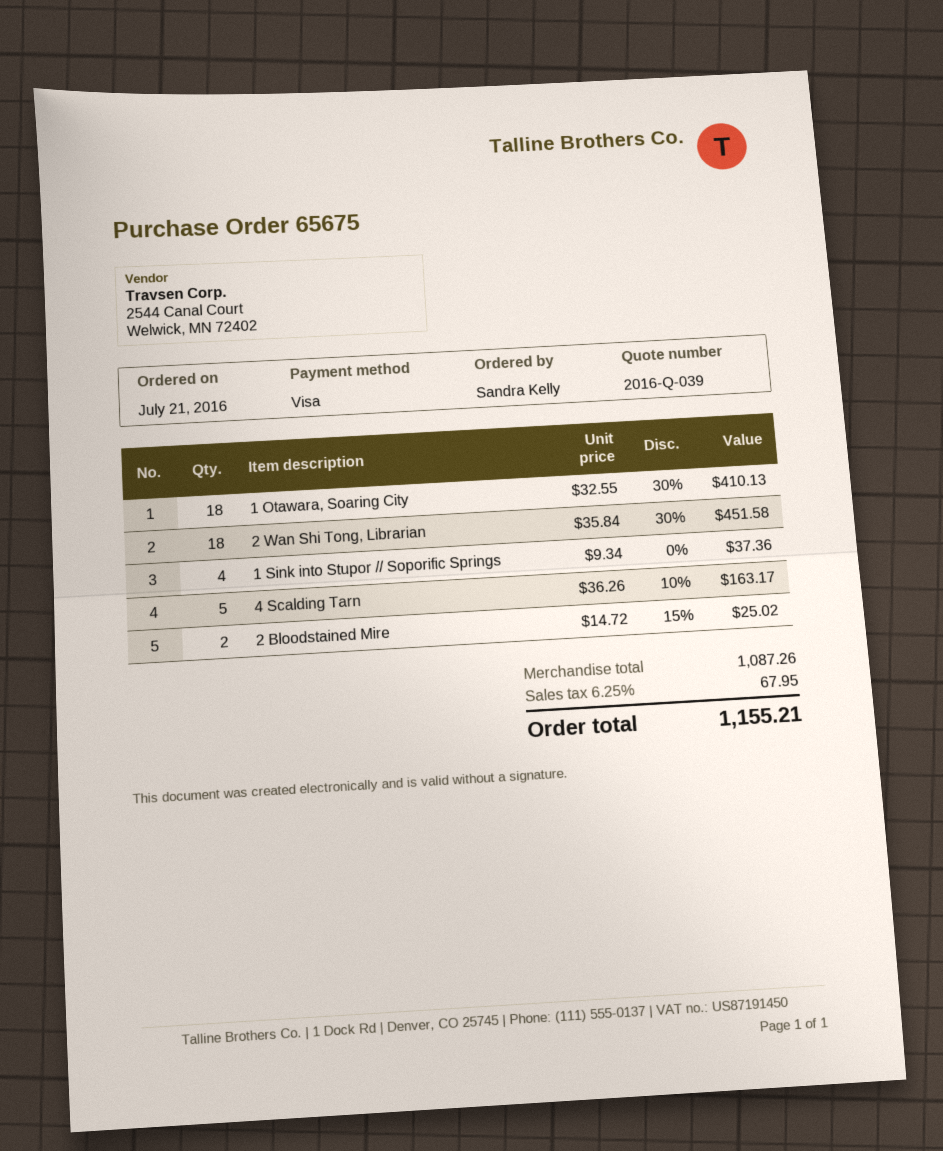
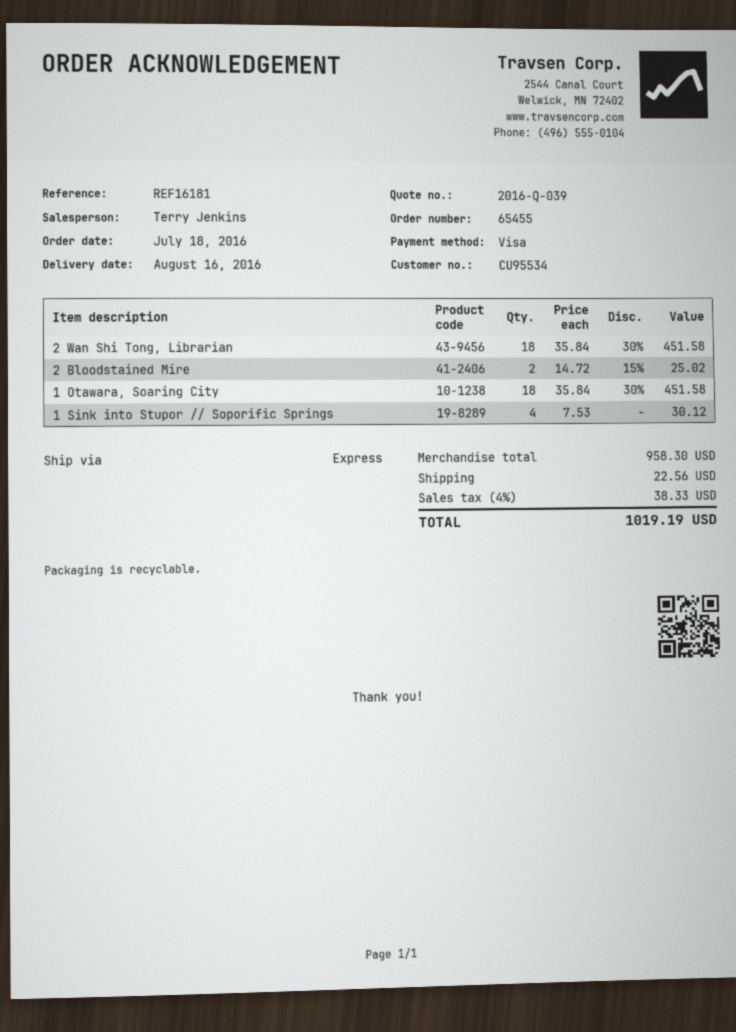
order number: 65675 -> 65455
order date: 2016-07-21 -> 2016-07-18
1 Otawara, Soaring City: 18 x 32.55 - 30% = 410.13 -> 18 x 35.84 - 30% = 451.58
1 Sink into Stupor // Soporific Springs: 4 x 9.34 = 37.36 -> 4 x 7.53 = 30.12
4 Scalding Tarn: 5 x 36.26 - 10% = 163.17 -> none
subtotal: 1087.26 -> 958.30
shipping: none -> 22.56
tax: 6.25% = 67.95 -> 4% = 38.33
total: 1155.21 -> 1019.19

